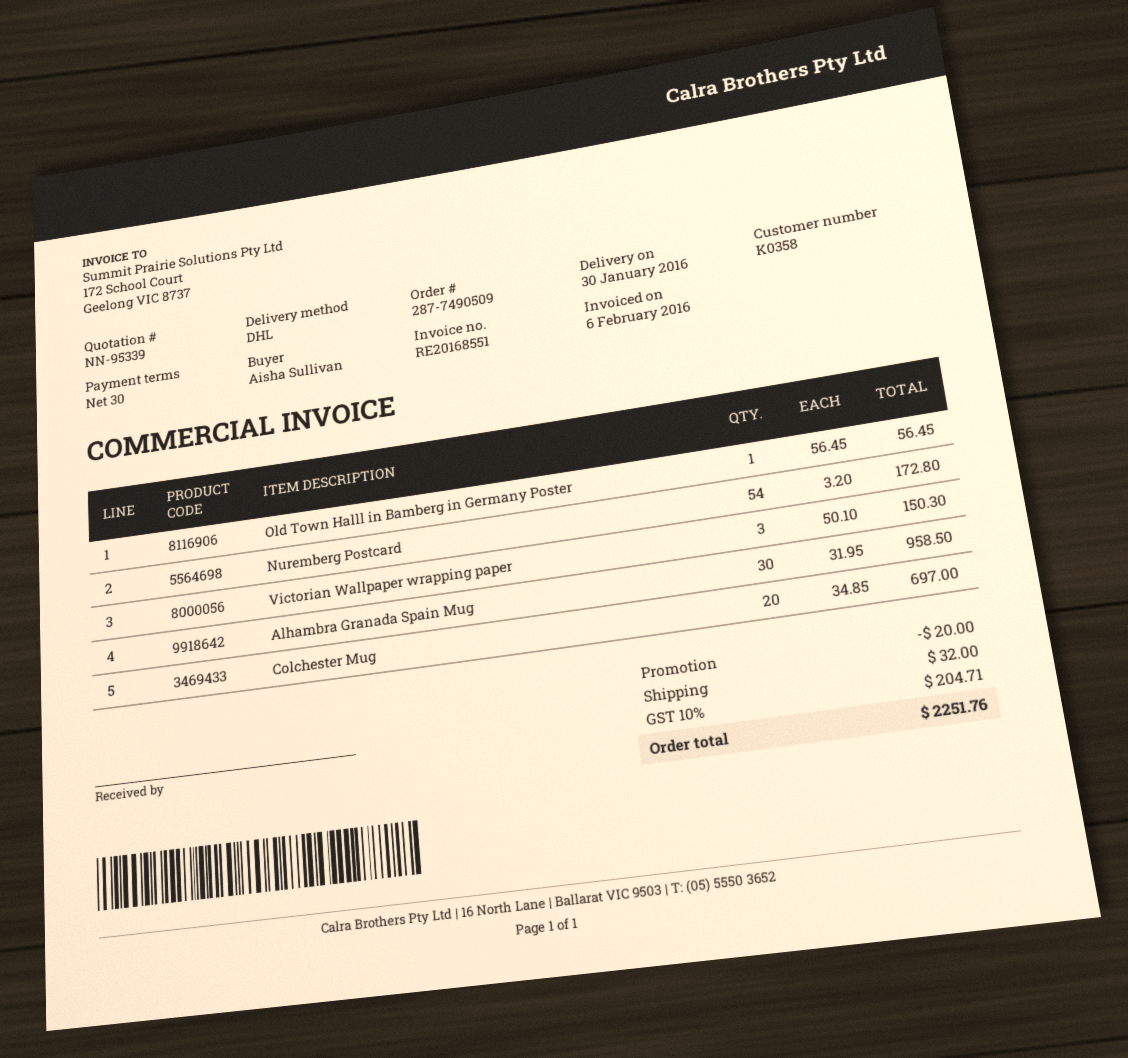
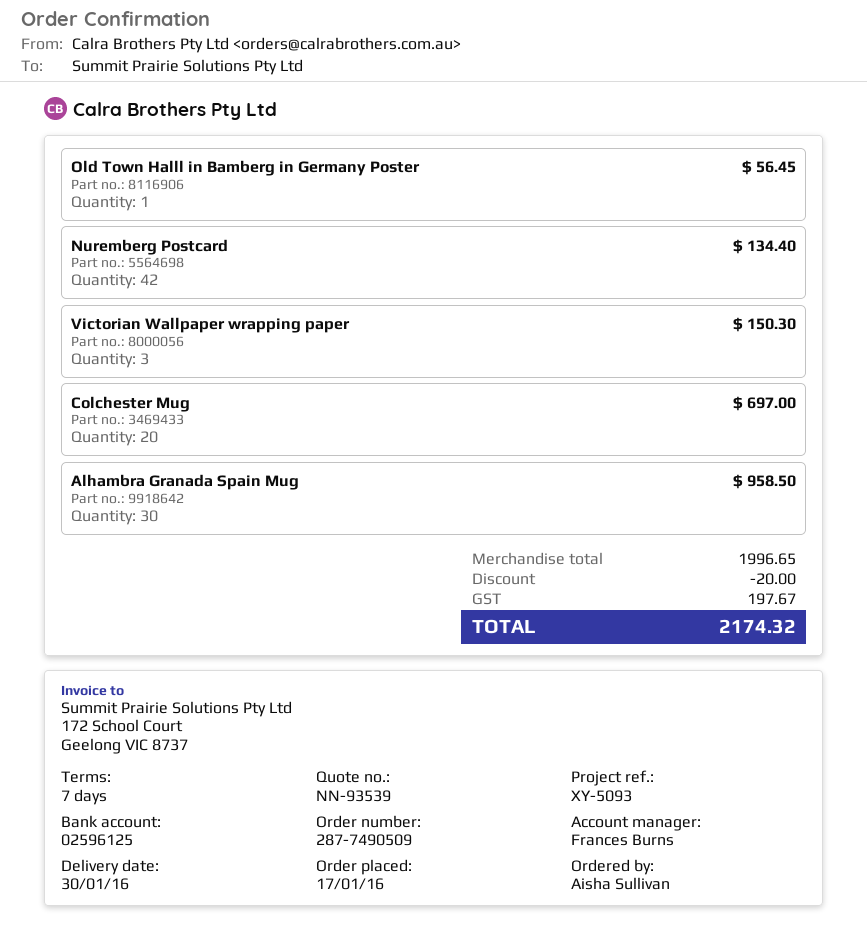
quote number: NN-95339 -> NN-93539
payment terms: 30 days -> 7 days
Nuremberg Postcard: 54 for 172.80 -> 42 for 134.40
shipping: 32.00 -> none
tax: 204.71 -> 197.67
total: 2251.76 -> 2174.32

